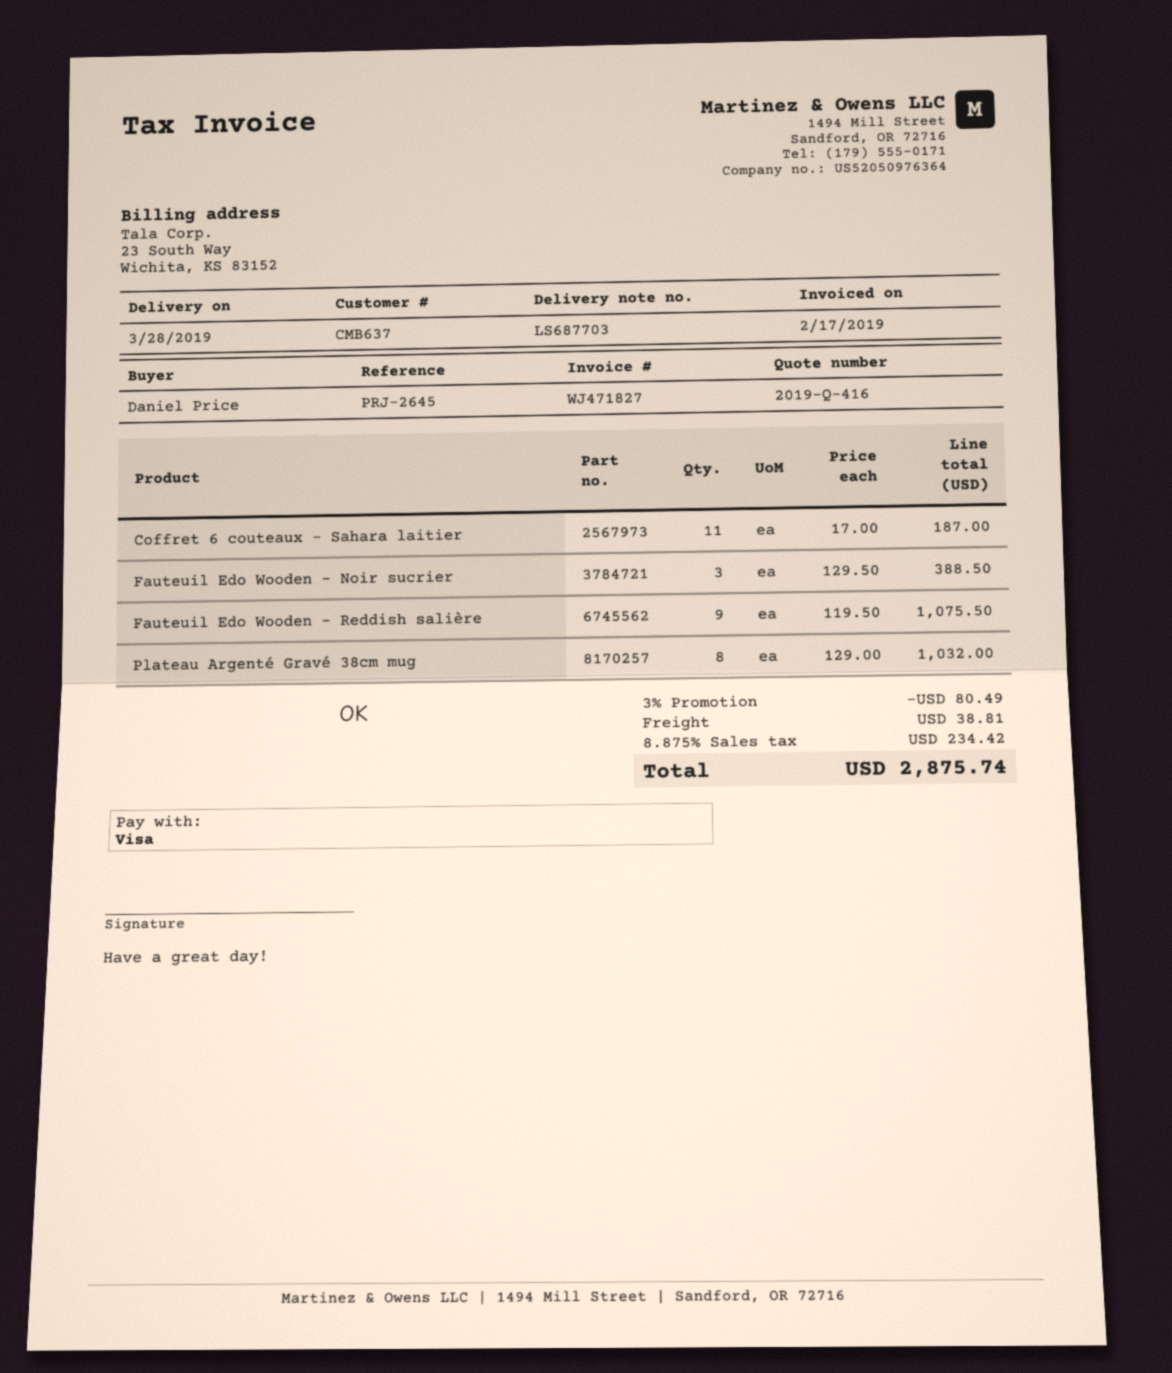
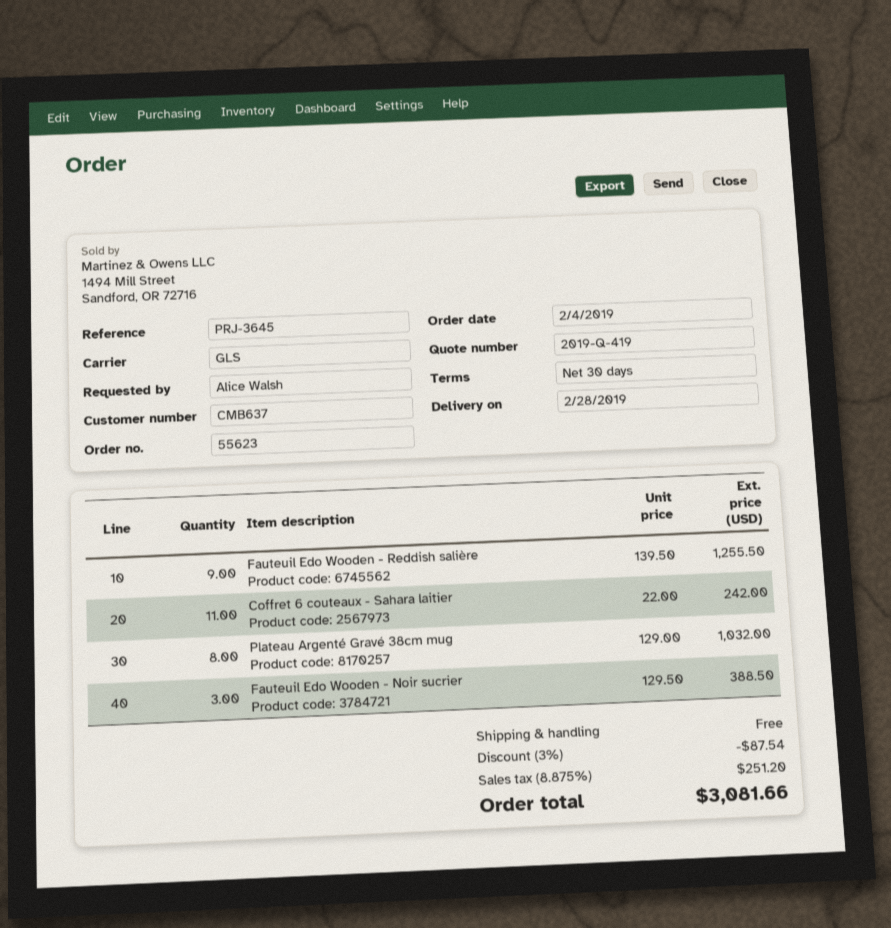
quote number: 2019-Q-416 -> 2019-Q-419
delivery date: 2019-03-28 -> 2019-02-28
reference: PRJ-2645 -> PRJ-3645
ordered by: Daniel Price -> Alice Walsh
Coffret 6 couteaux - Sahara laitier: 11 x 17.00 = 187.00 -> 11 x 22.00 = 242.00
Fauteuil Edo Wooden - Reddish salière: 9 x 119.50 = 1075.50 -> 9 x 139.50 = 1255.50
discount: 3% = 80.49 -> 3% = 87.54
shipping: 38.81 -> 0.00
tax: 8.875% = 234.42 -> 8.875% = 251.20
total: 2875.74 -> 3081.66

